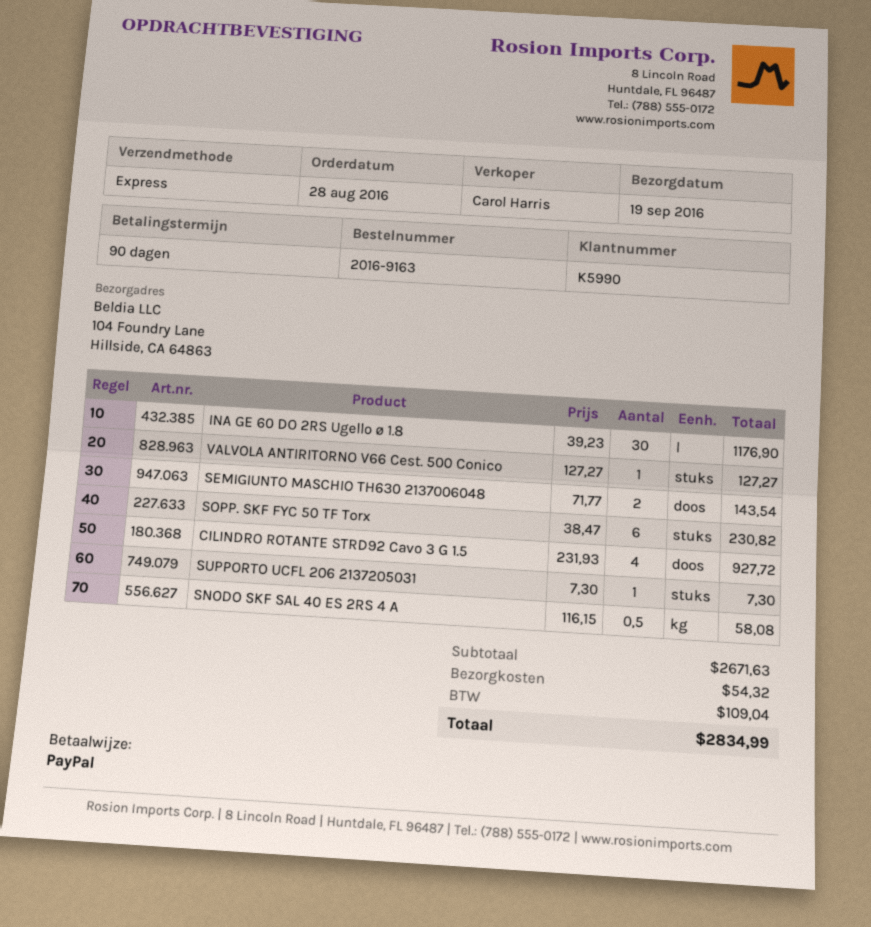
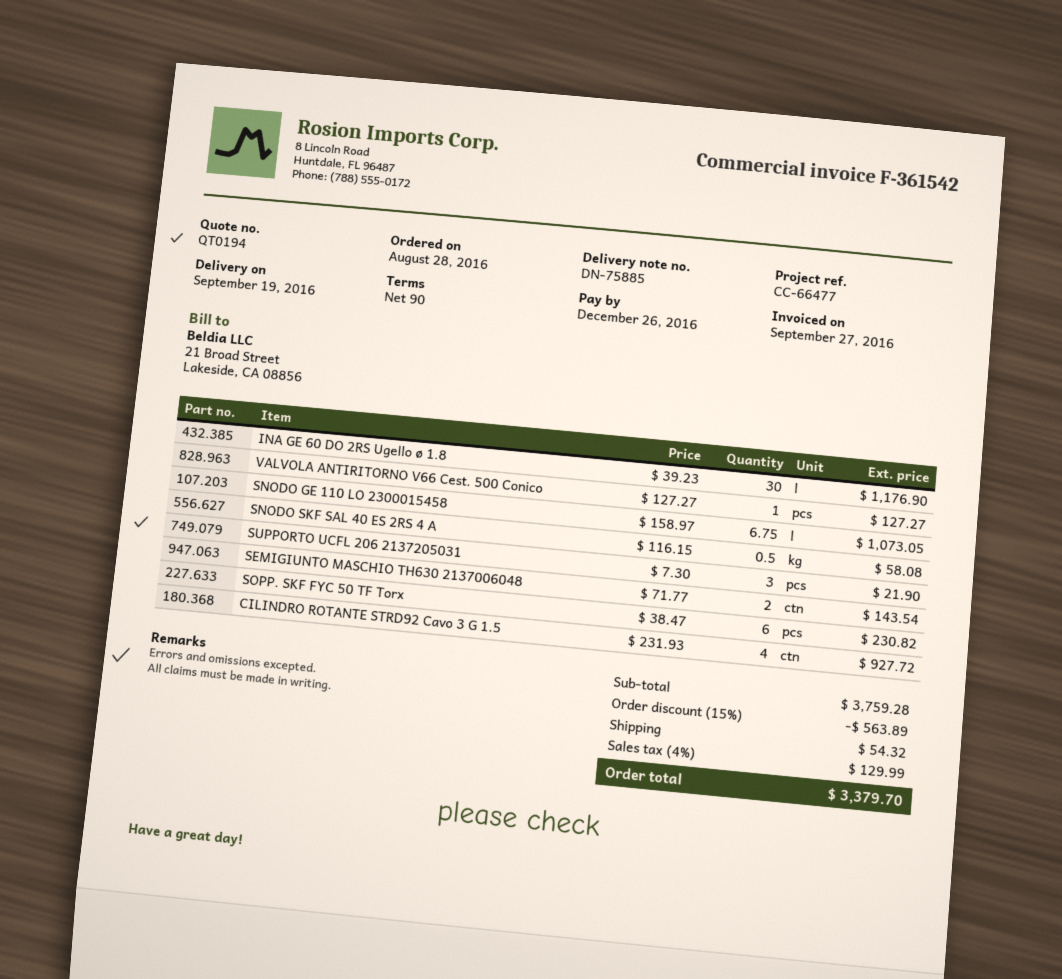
SUPPORTO UCFL 206 2137205031: 1 x 7.30 = 7.30 -> 3 x 7.30 = 21.90
SNODO GE 110 LO 2300015458: none -> 6.75 x 158.97 = 1073.05
subtotal: 2671.63 -> 3759.28
discount: none -> 15% = 563.89
tax: 109.04 -> 129.99
total: 2834.99 -> 3379.70

